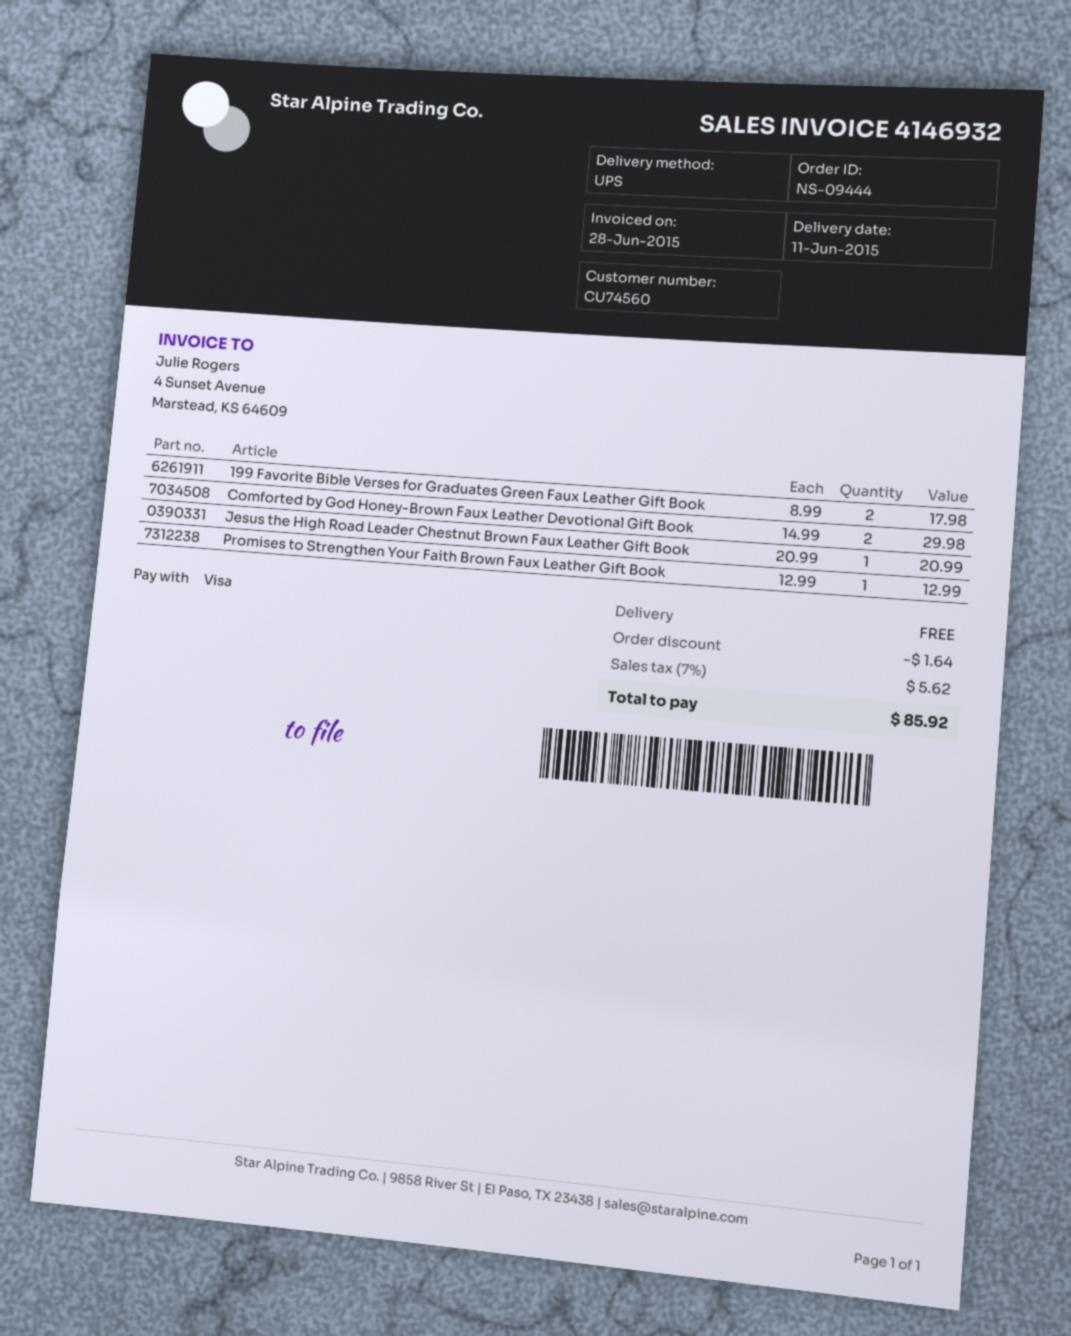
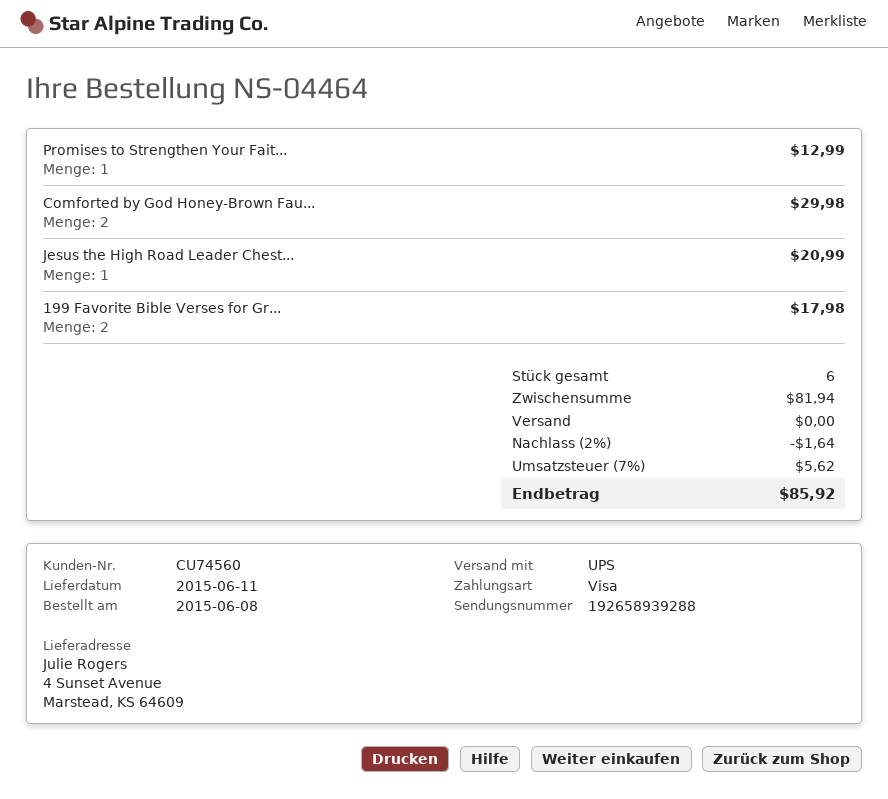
order number: NS-09444 -> NS-04464

